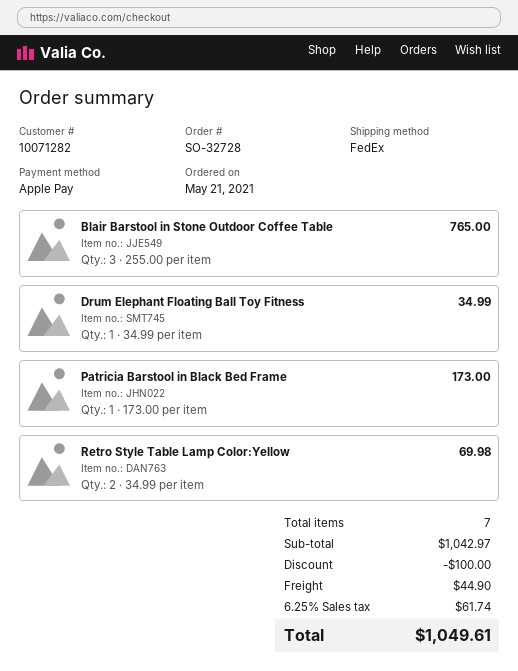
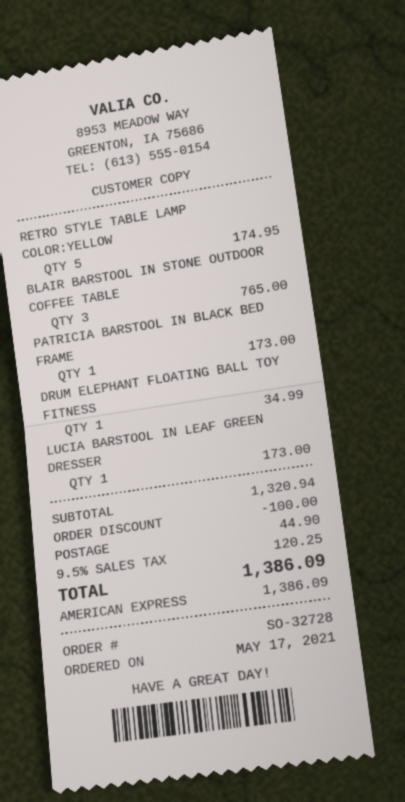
order date: 2021-05-21 -> 2021-05-17
payment method: Apple Pay -> American Express
Retro Style Table Lamp Color:Yellow: 2 for 69.98 -> 5 for 174.95
LUCIA BARSTOOL IN LEAF GREEN DRESSER: none -> 1 for 173.00
subtotal: 1042.97 -> 1320.94
tax: 6.25% = 61.74 -> 9.5% = 120.25
total: 1049.61 -> 1386.09

